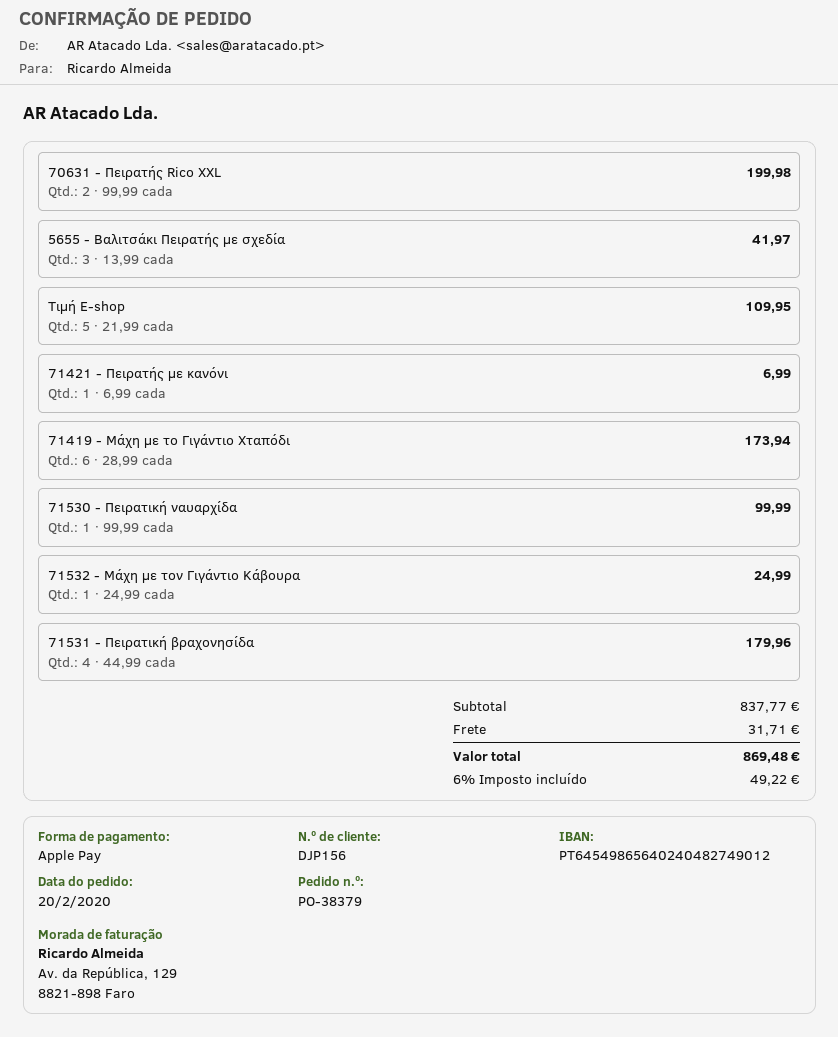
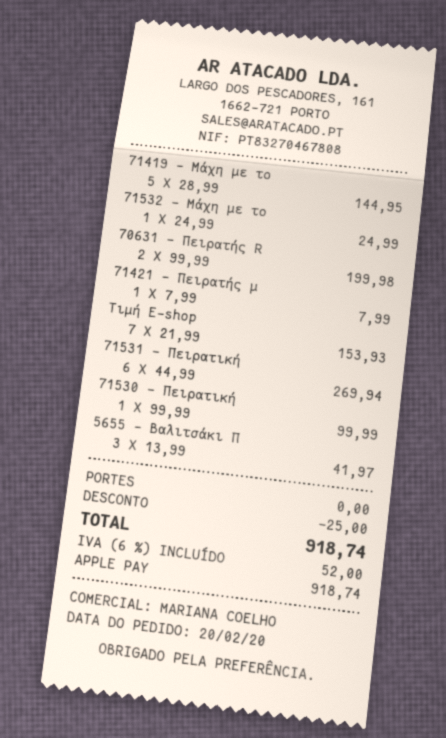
Τιμή E-shop: 5 x 21.99 = 109.95 -> 7 x 21.99 = 153.93
71421 - Πειρατής με κανόνι: 1 x 6.99 = 6.99 -> 1 x 7.99 = 7.99
71419 - Μάχη με το Γιγάντιο Χταπόδι: 6 x 28.99 = 173.94 -> 5 x 28.99 = 144.95
71531 - Πειρατική βραχονησίδα: 4 x 44.99 = 179.96 -> 6 x 44.99 = 269.94
discount: none -> 25.00
shipping: 31.71 -> 0.00
tax: 6% = 49.22 -> 6% = 52.00
total: 869.48 -> 918.74

